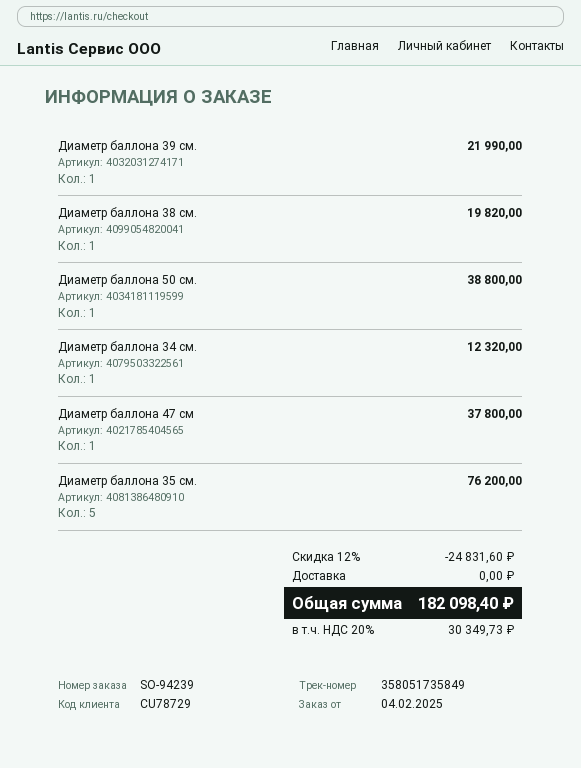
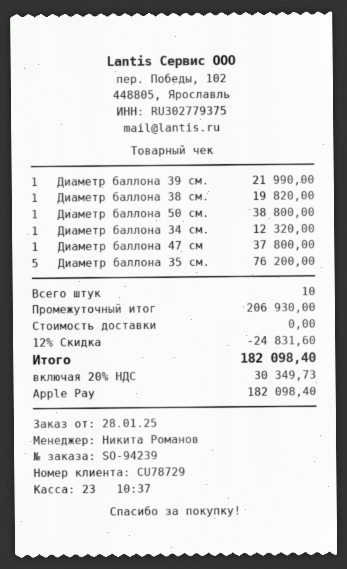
order date: 2025-02-04 -> 2025-01-28

